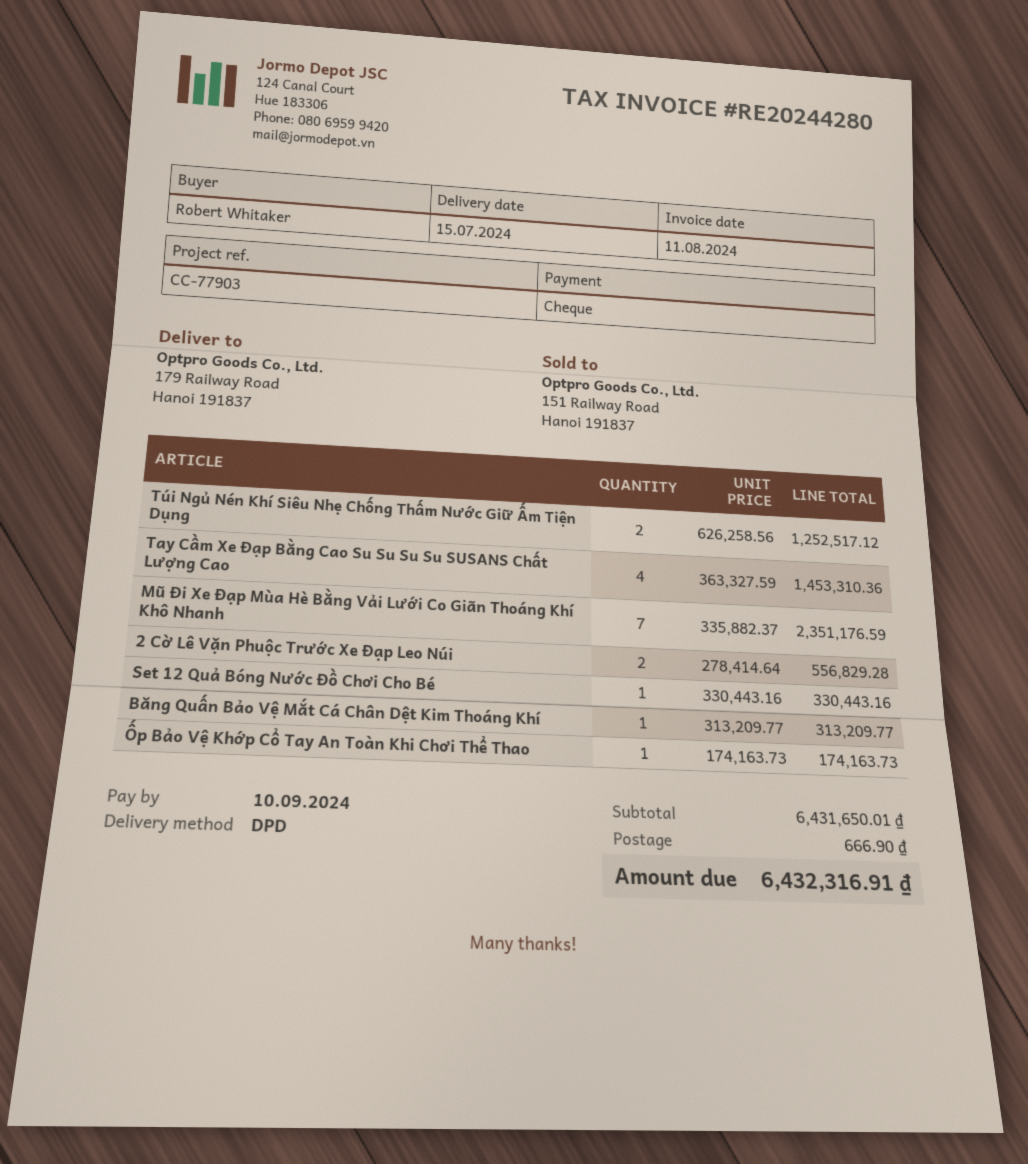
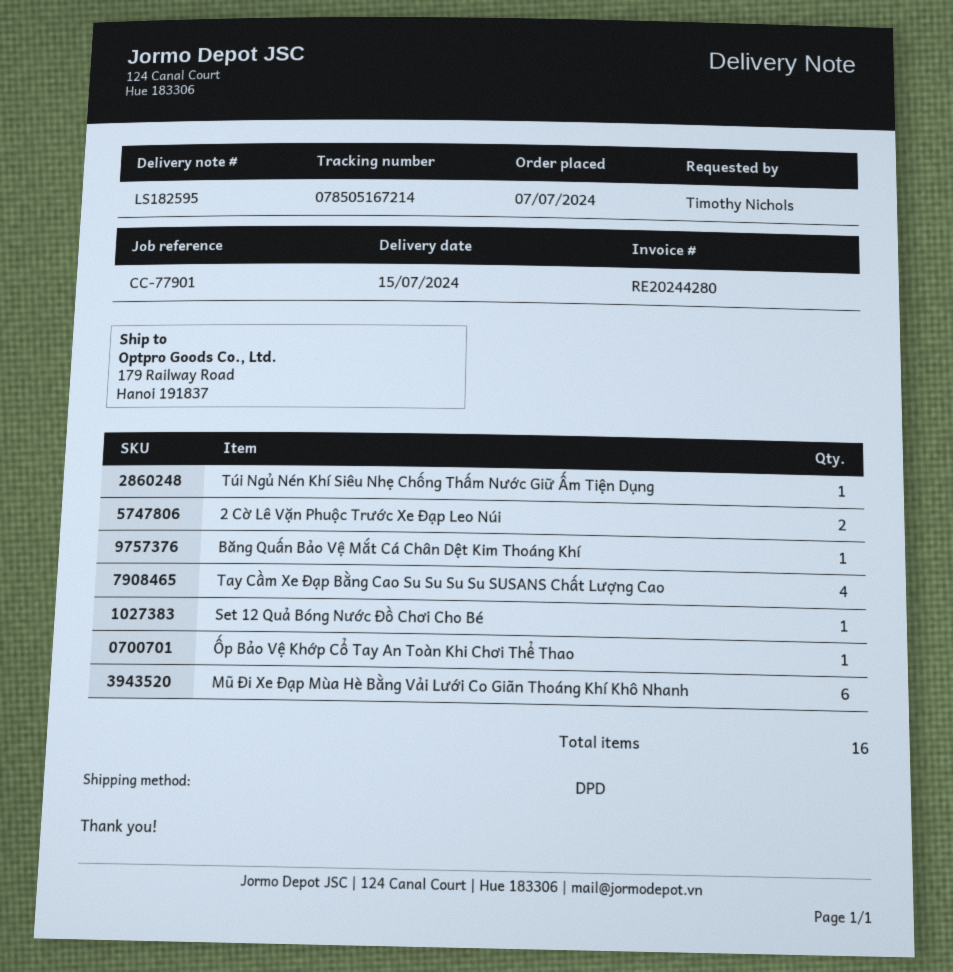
reference: CC-77903 -> CC-77901
ordered by: Robert Whitaker -> Timothy Nichols
Túi Ngủ Nén Khí Siêu Nhẹ Chống Thấm Nước Giữ Ấm Tiện Dụng: 2 -> 1
Mũ Đi Xe Đạp Mùa Hè Bằng Vải Lưới Co Giãn Thoáng Khí Khô Nhanh: 7 -> 6

